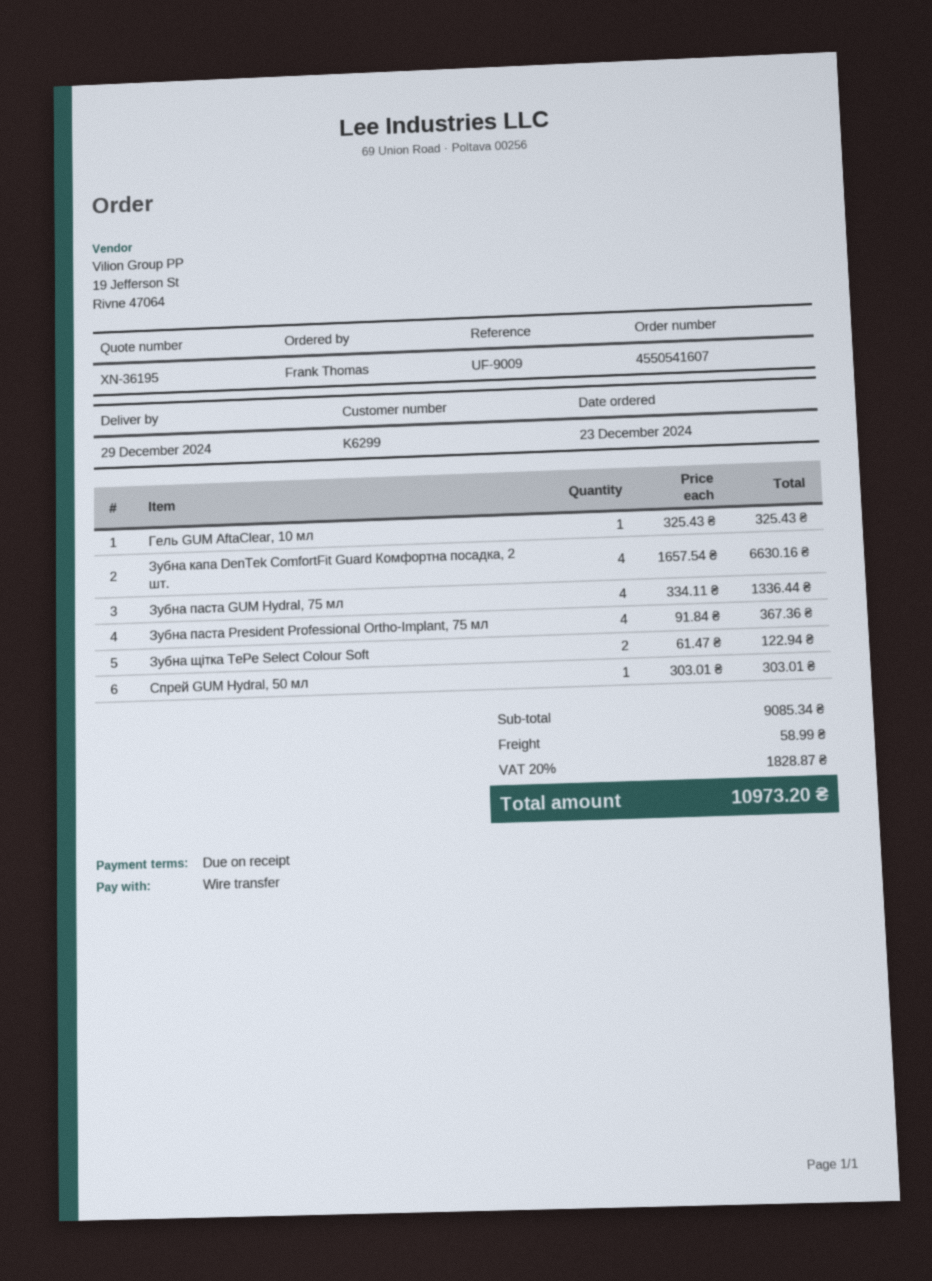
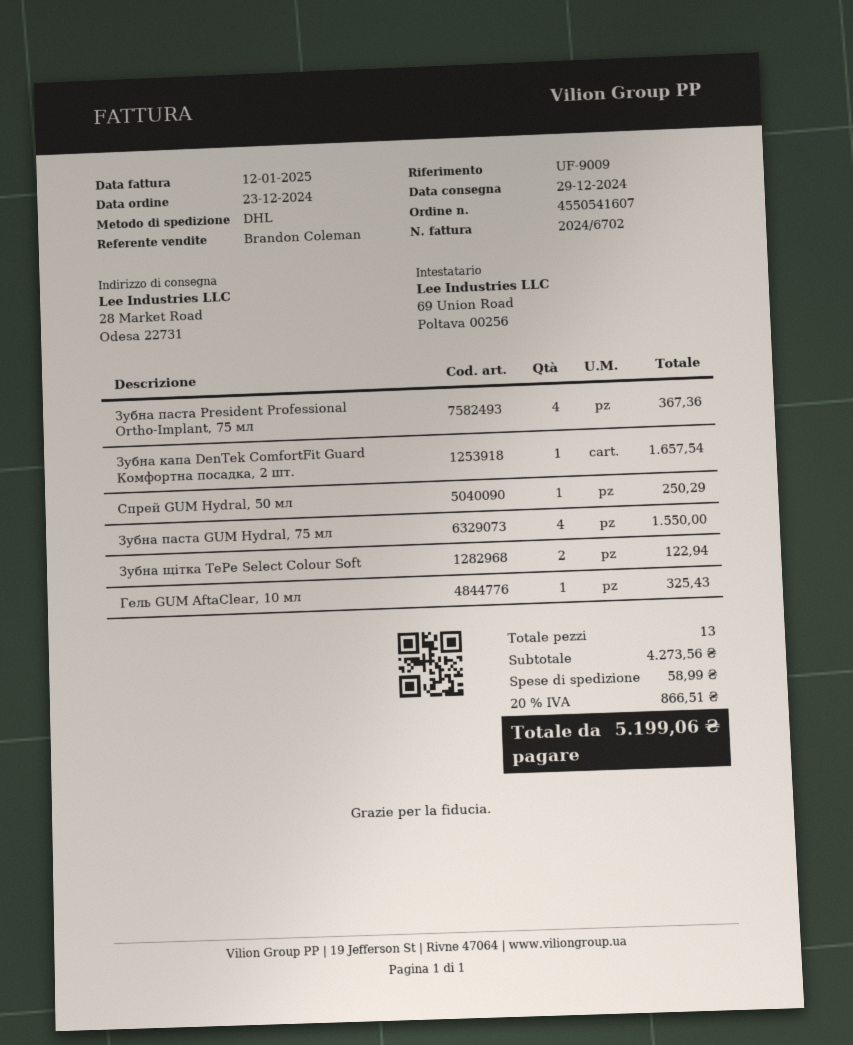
Зубна капа DenTek ComfortFit Guard Комфортна посадка, 2 шт.: 4 for 6630.16 -> 1 for 1657.54
Зубна паста GUM Hydral, 75 мл: 4 for 1336.44 -> 4 for 1550.00
Спрей GUM Hydral, 50 мл: 1 for 303.01 -> 1 for 250.29
subtotal: 9085.34 -> 4273.56
tax: 20% = 1828.87 -> 20% = 866.51
total: 10973.20 -> 5199.06

